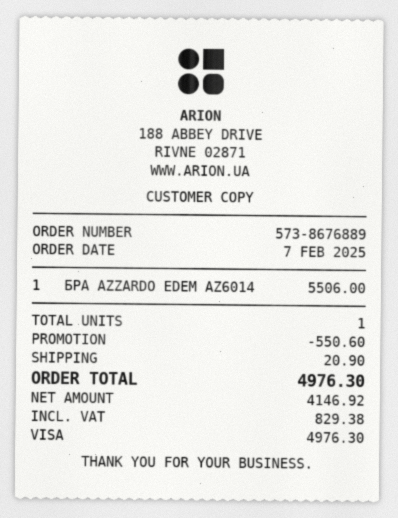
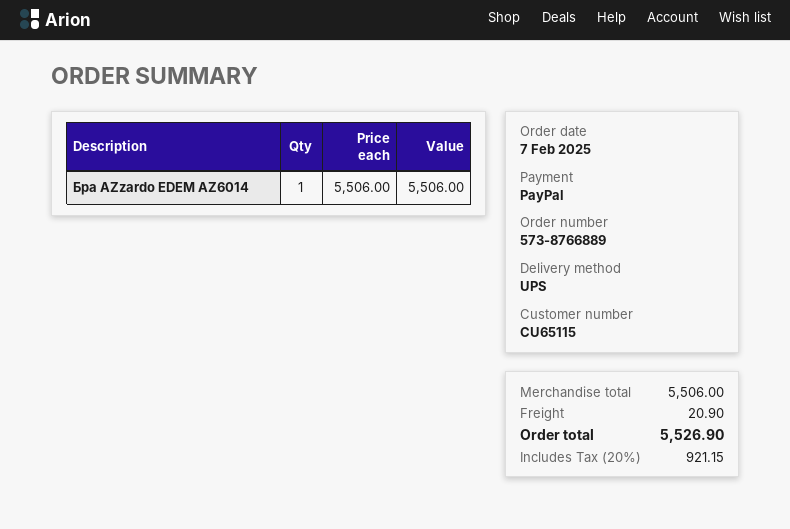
order number: 573-8676889 -> 573-8766889
payment method: Visa -> PayPal
discount: 550.60 -> none
tax: 829.38 -> 921.15
total: 4976.30 -> 5526.90

